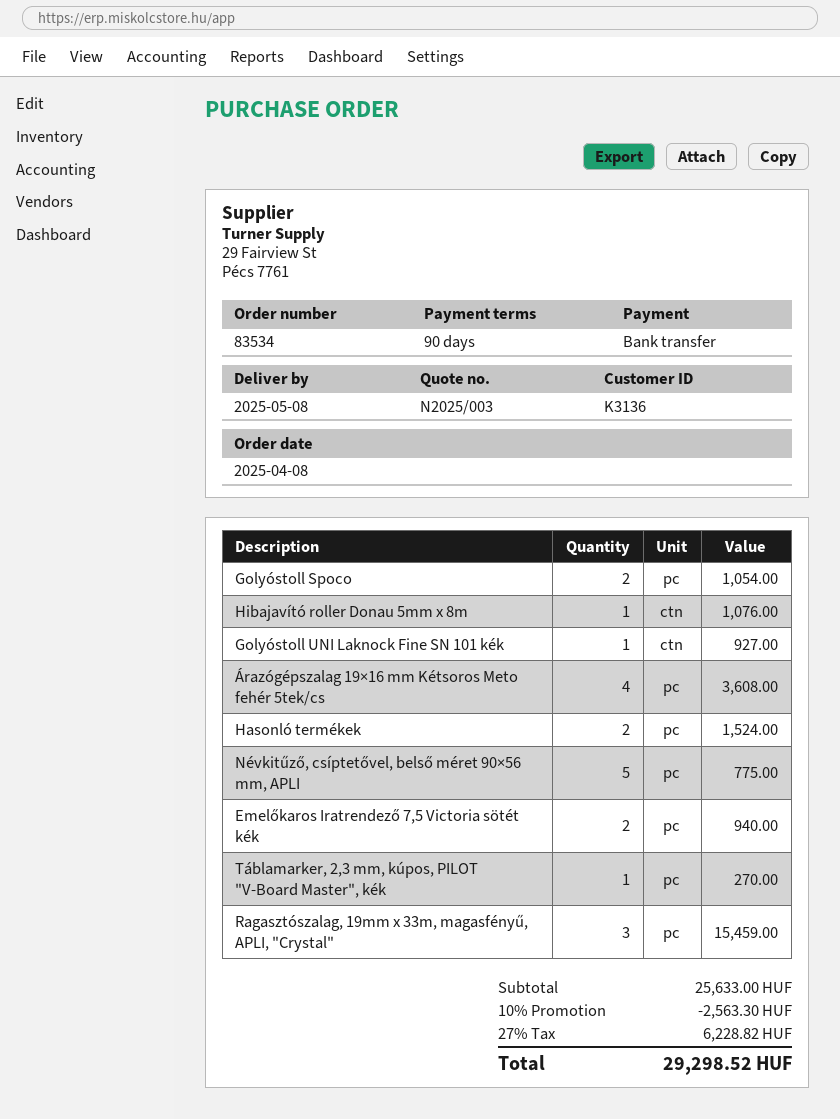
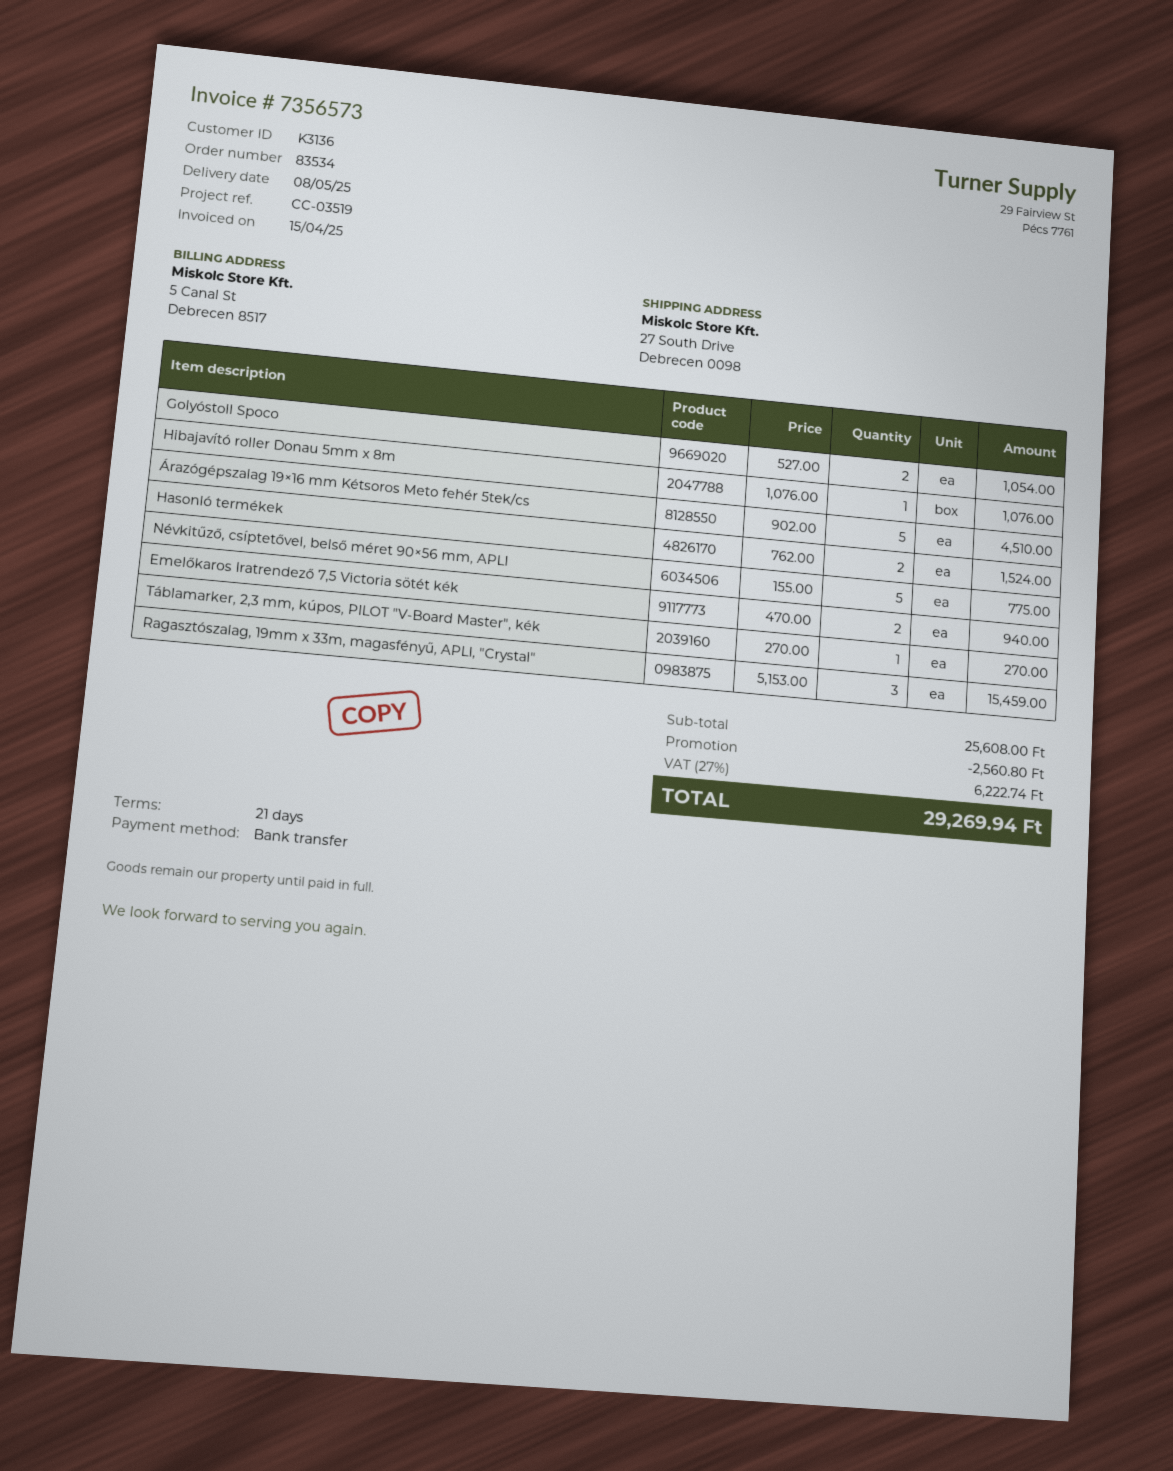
payment terms: 90 days -> 21 days
Golyóstoll UNI Laknock Fine SN 101 kék: 1 for 927.00 -> none
Árazógépszalag 19×16 mm Kétsoros Meto fehér 5tek/cs: 4 for 3608.00 -> 5 for 4510.00
subtotal: 25633.00 -> 25608.00
discount: 2563.30 -> 2560.80
tax: 27% = 6228.82 -> 27% = 6222.74
total: 29298.52 -> 29269.94

